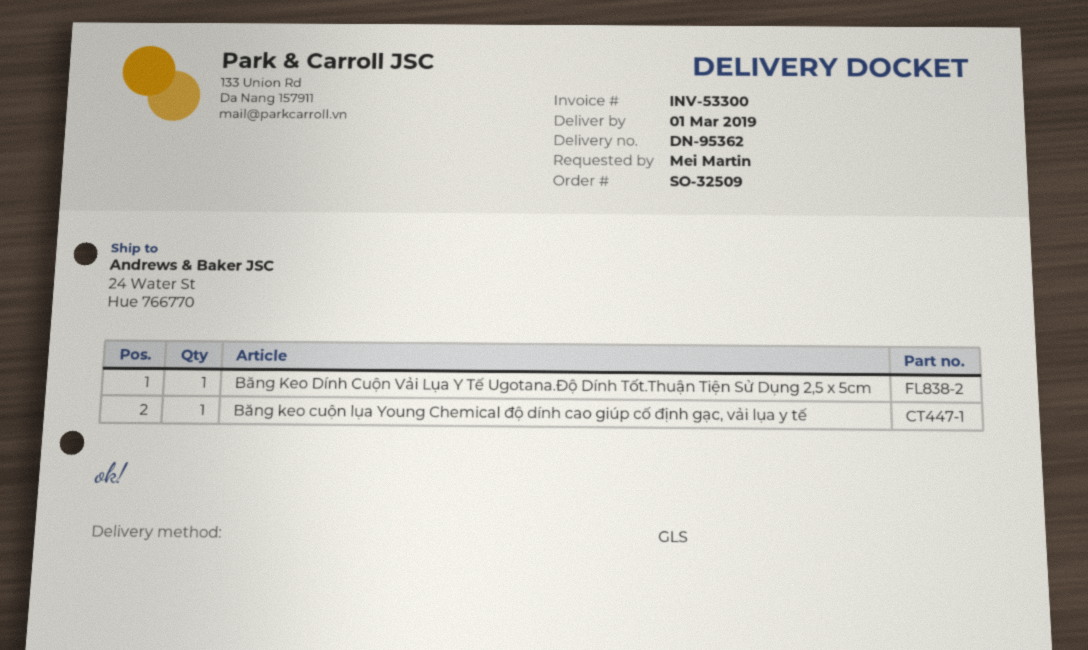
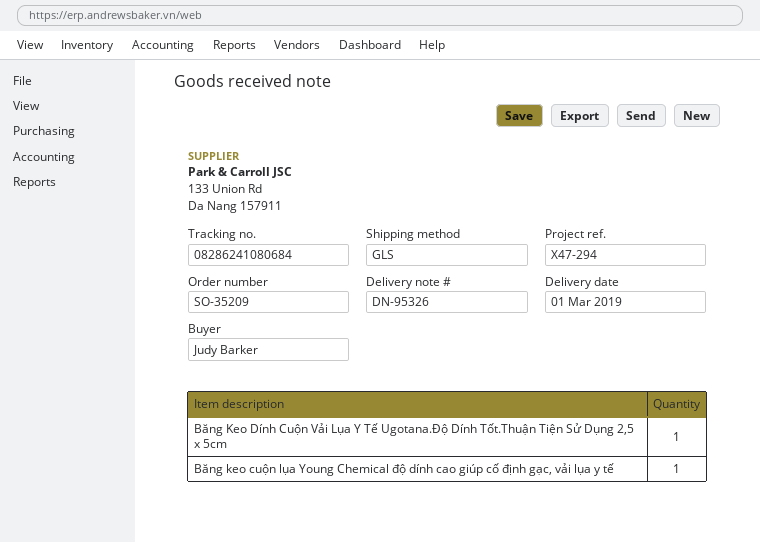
order number: SO-32509 -> SO-35209
delivery note number: DN-95362 -> DN-95326
ordered by: Mei Martin -> Judy Barker

